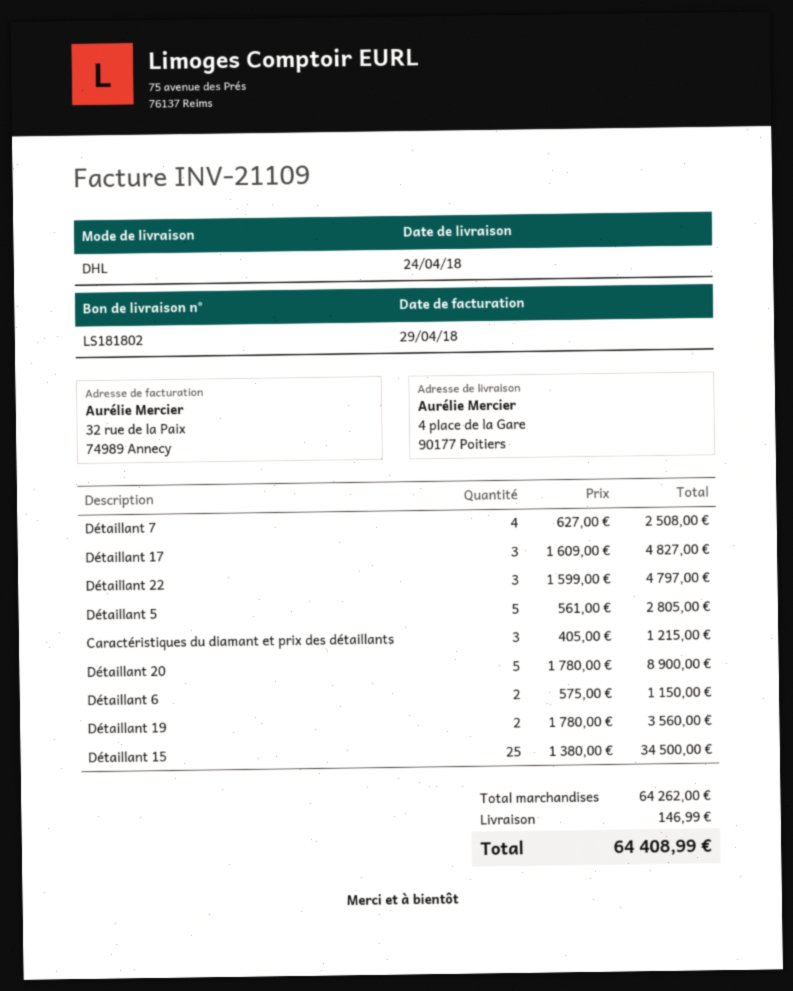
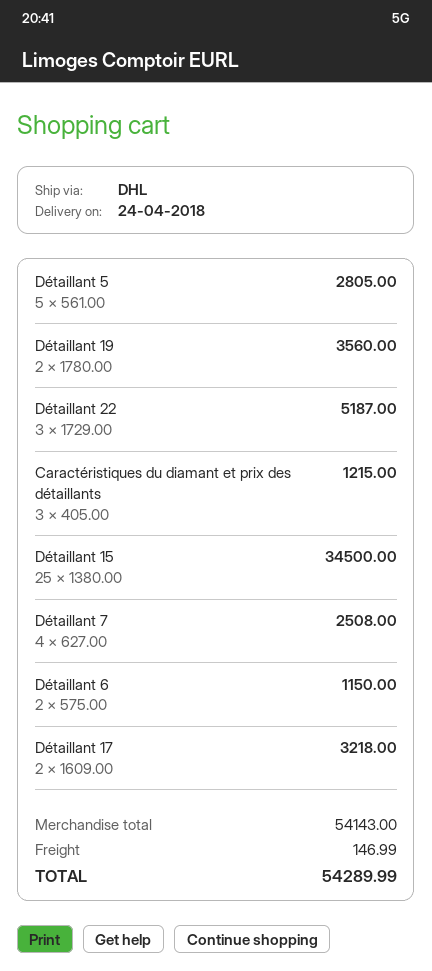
Détaillant 17: 3 x 1609.00 = 4827.00 -> 2 x 1609.00 = 3218.00
Détaillant 22: 3 x 1599.00 = 4797.00 -> 3 x 1729.00 = 5187.00
Détaillant 20: 5 x 1780.00 = 8900.00 -> none
subtotal: 64262.00 -> 54143.00
total: 64408.99 -> 54289.99

